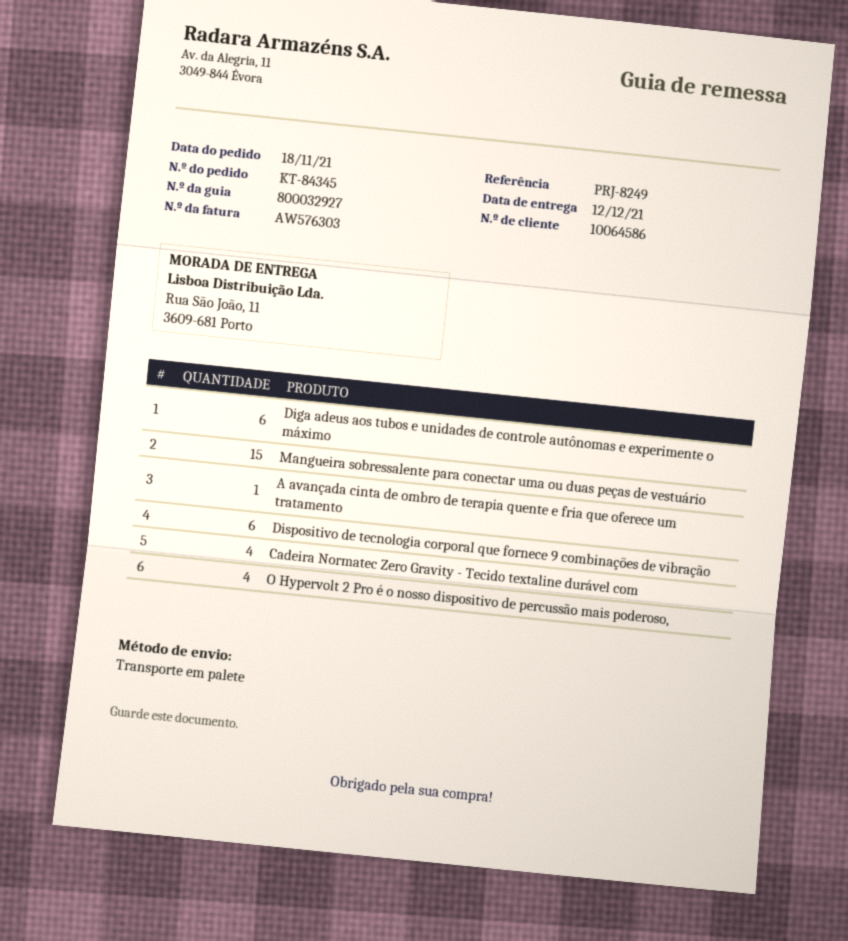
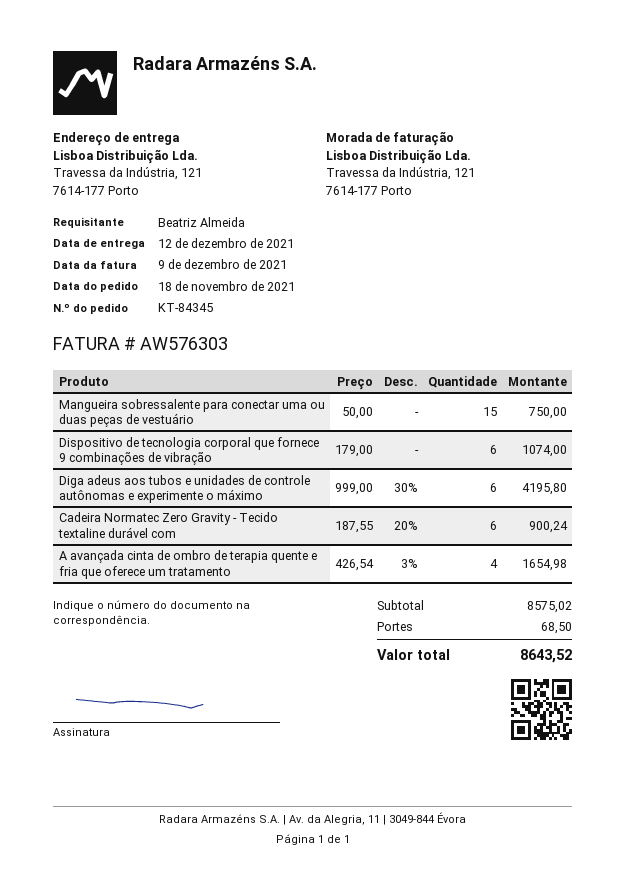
ship to: Rua São João, 11, 3609-681 Porto -> Travessa da Indústria, 121, 7614-177 Porto
A avançada cinta de ombro de terapia quente e fria que oferece um tratamento: 1 -> 4
Cadeira Normatec Zero Gravity - Tecido textaline durável com: 4 -> 6
O Hypervolt 2 Pro é o nosso dispositivo de percussão mais poderoso,: 4 -> none

